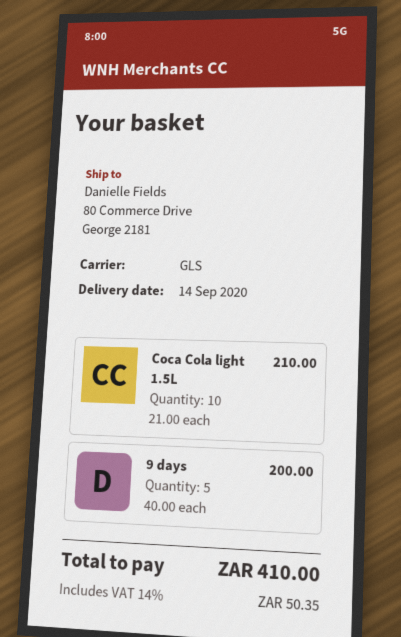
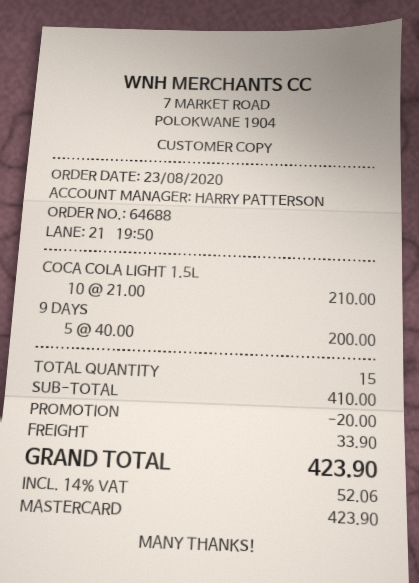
discount: none -> 20.00
shipping: none -> 33.90
tax: 14% = 50.35 -> 14% = 52.06
total: 410.00 -> 423.90

